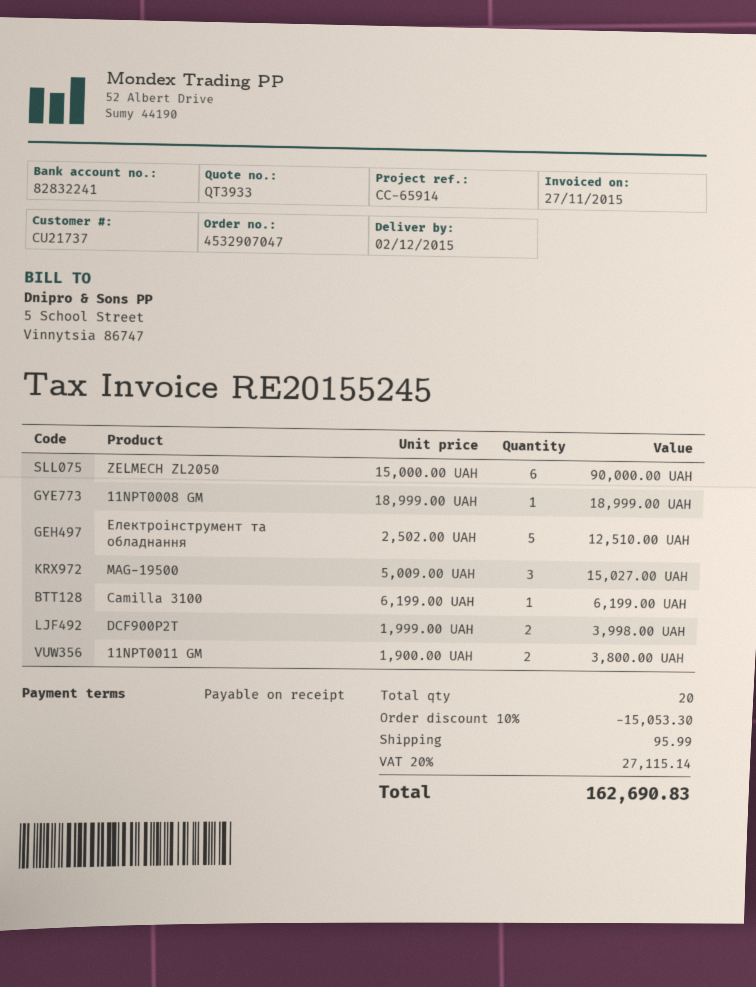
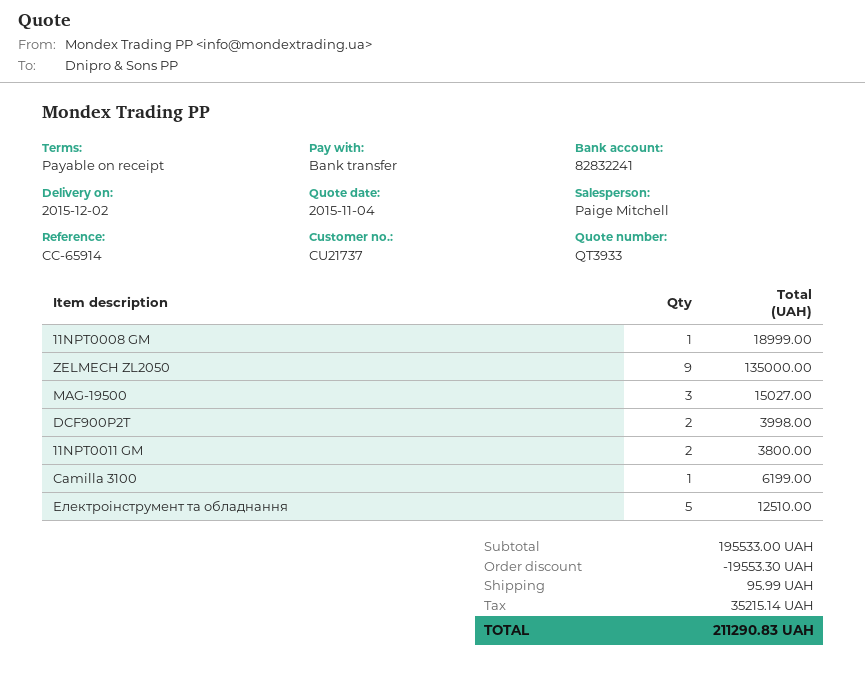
ZELMECH ZL2050: 6 for 90000.00 -> 9 for 135000.00
discount: 15053.30 -> 19553.30
tax: 27115.14 -> 35215.14
total: 162690.83 -> 211290.83

